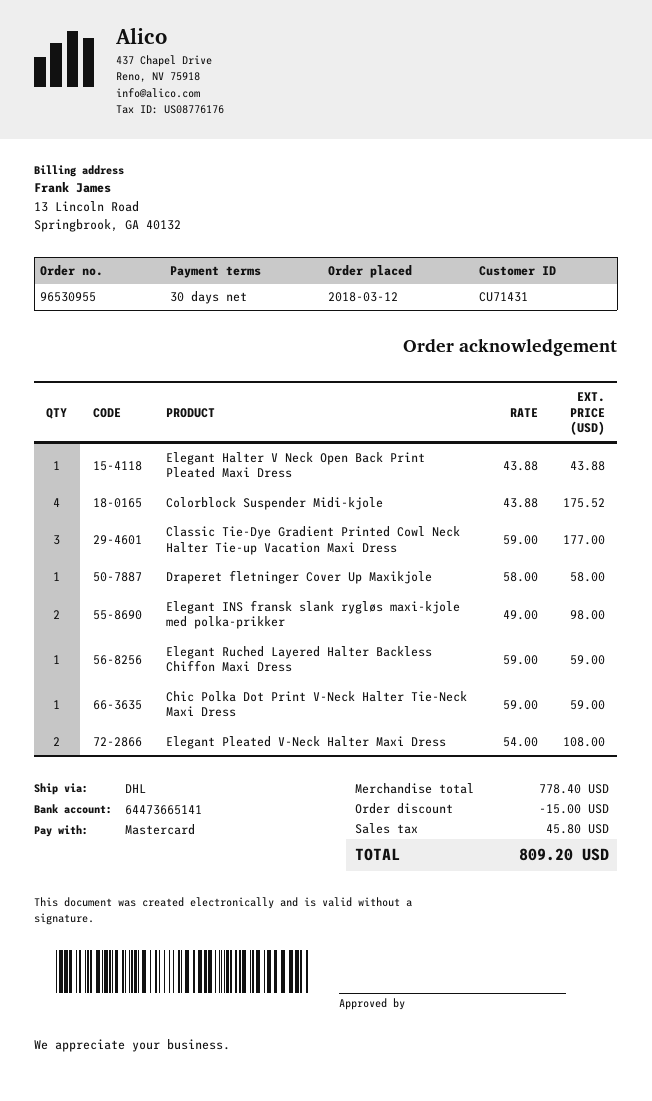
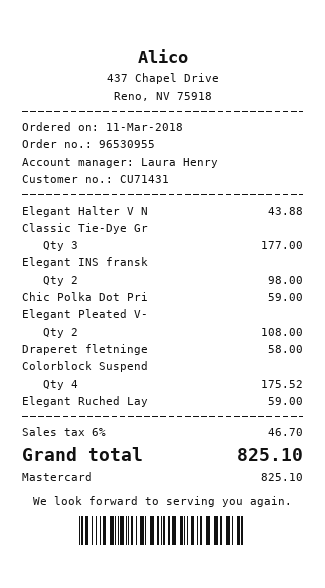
order date: 2018-03-12 -> 2018-03-11
discount: 15.00 -> none
tax: 45.80 -> 46.70
total: 809.20 -> 825.10

